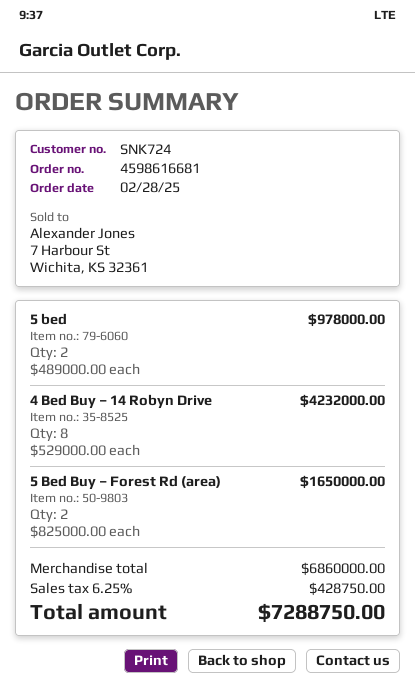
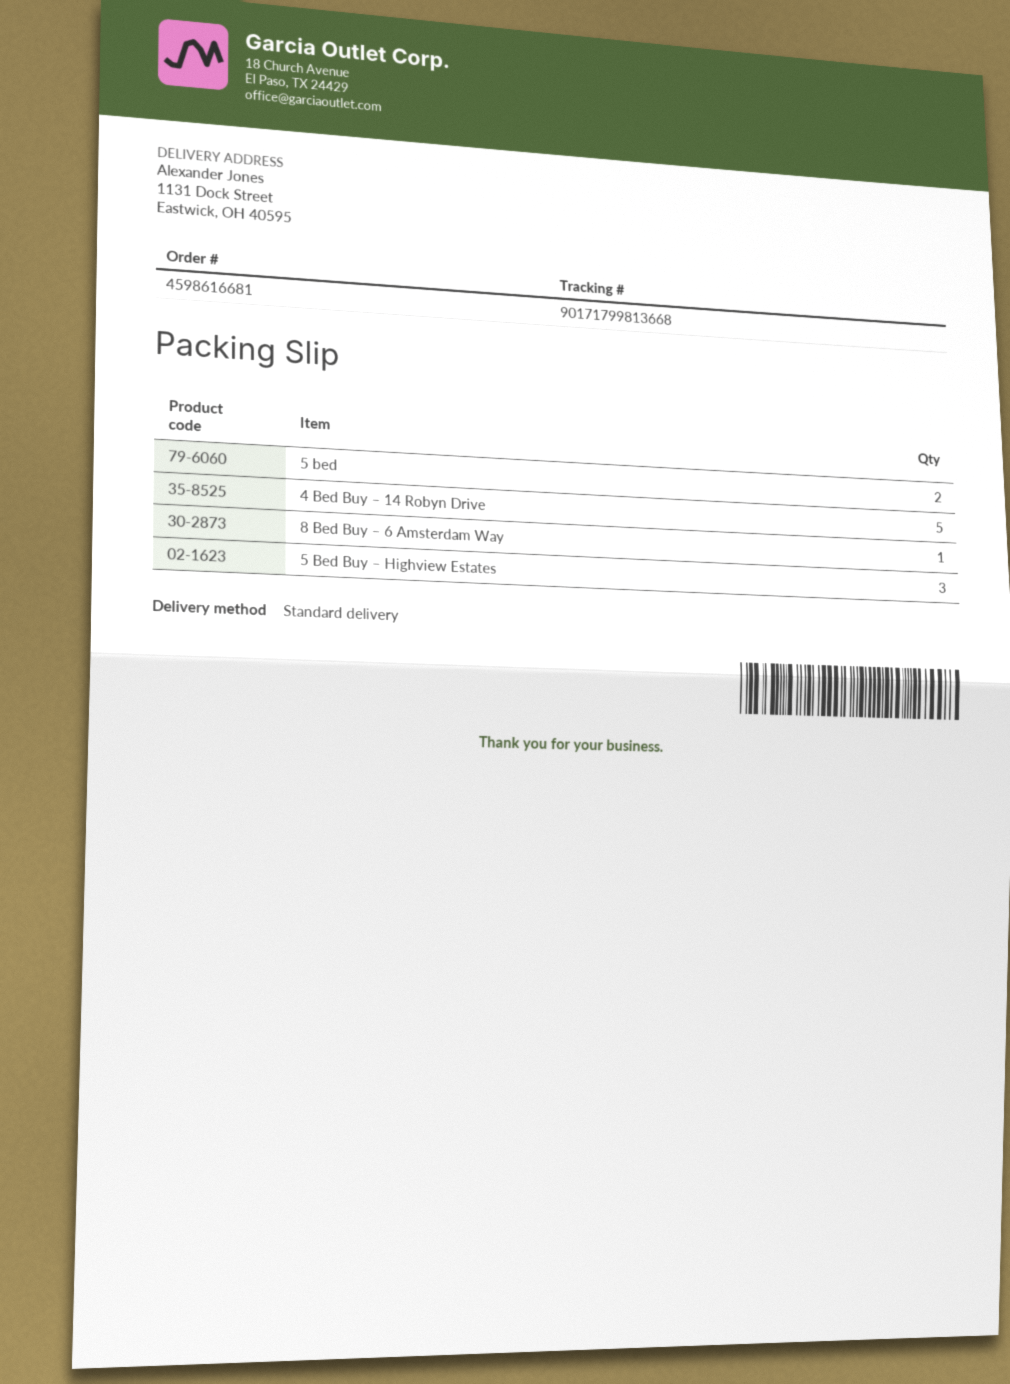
4 Bed Buy – 14 Robyn Drive: 8 -> 5
5 Bed Buy – Forest Rd (area): 2 -> none
8 Bed Buy – 6 Amsterdam Way: none -> 1
5 Bed Buy – Highview Estates: none -> 3

